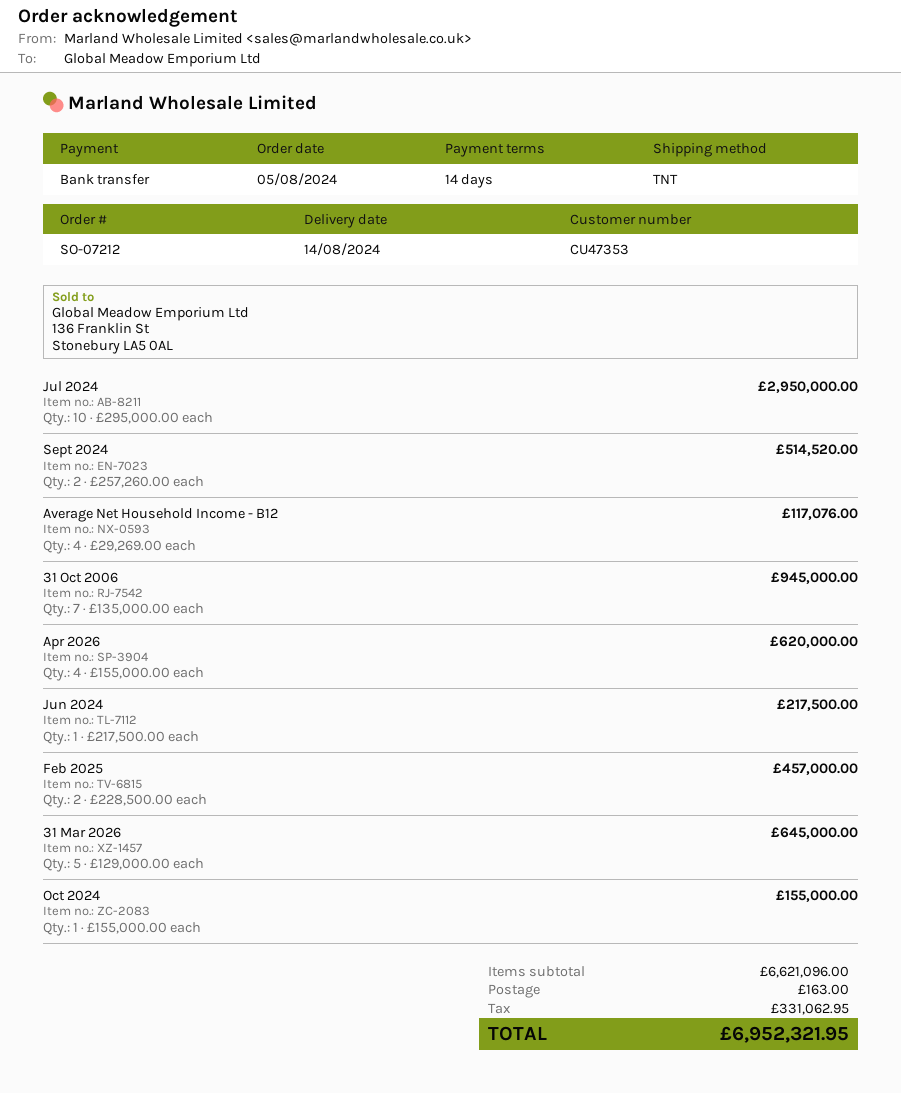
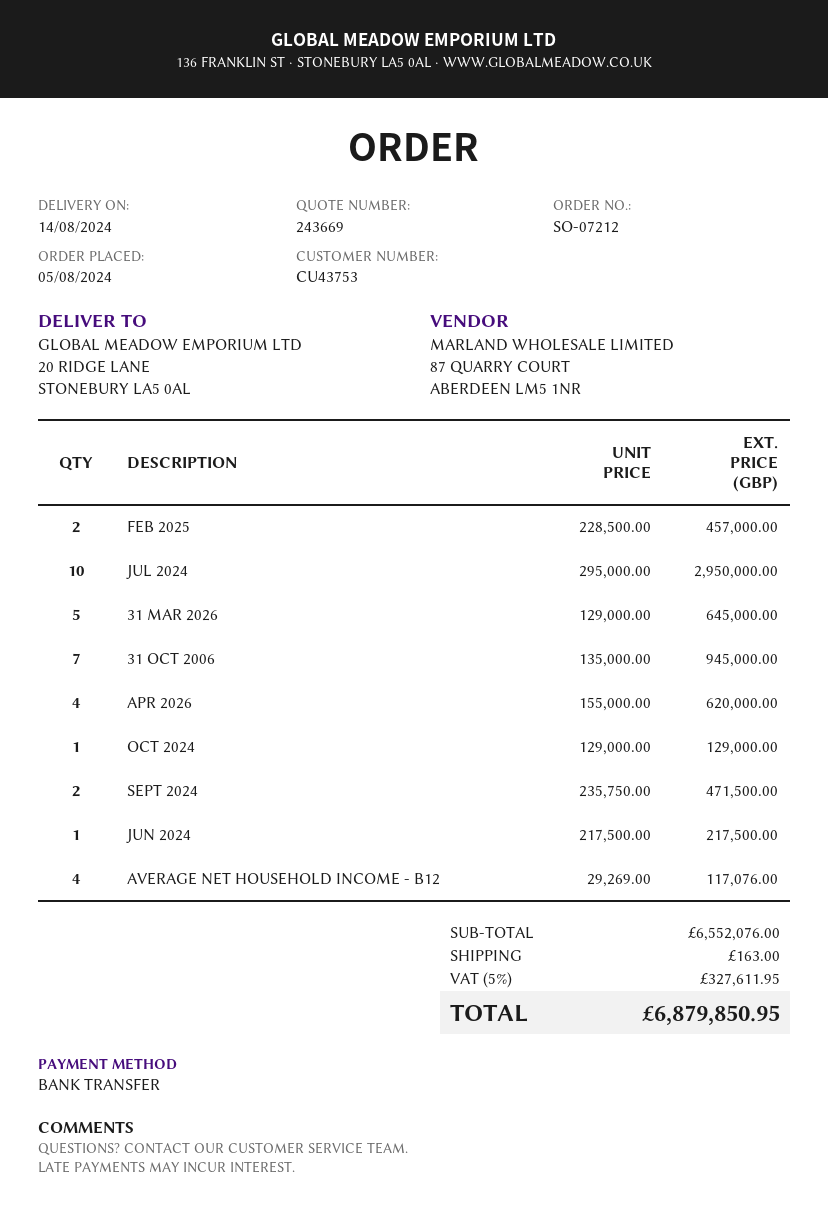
customer number: CU47353 -> CU43753
Sept 2024: 2 x 257260.00 = 514520.00 -> 2 x 235750.00 = 471500.00
Oct 2024: 1 x 155000.00 = 155000.00 -> 1 x 129000.00 = 129000.00
subtotal: 6621096.00 -> 6552076.00
tax: 331062.95 -> 327611.95
total: 6952321.95 -> 6879850.95

